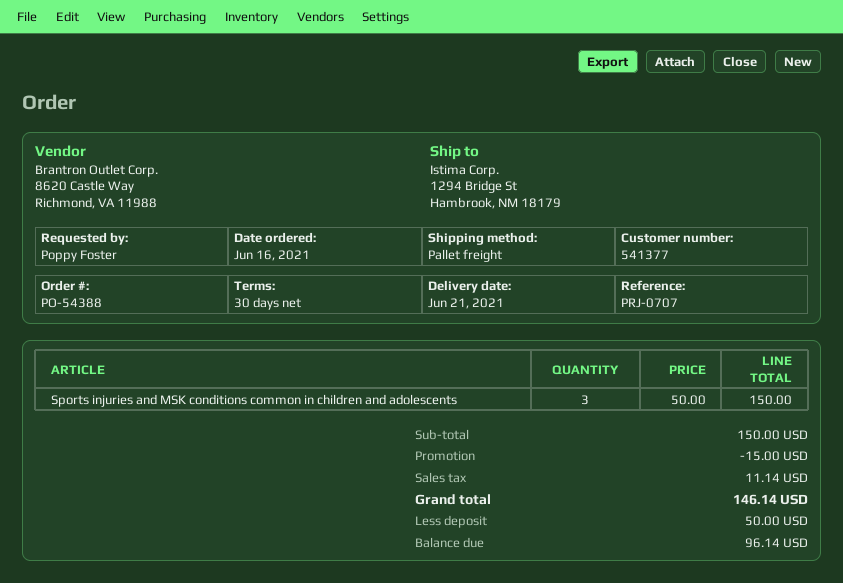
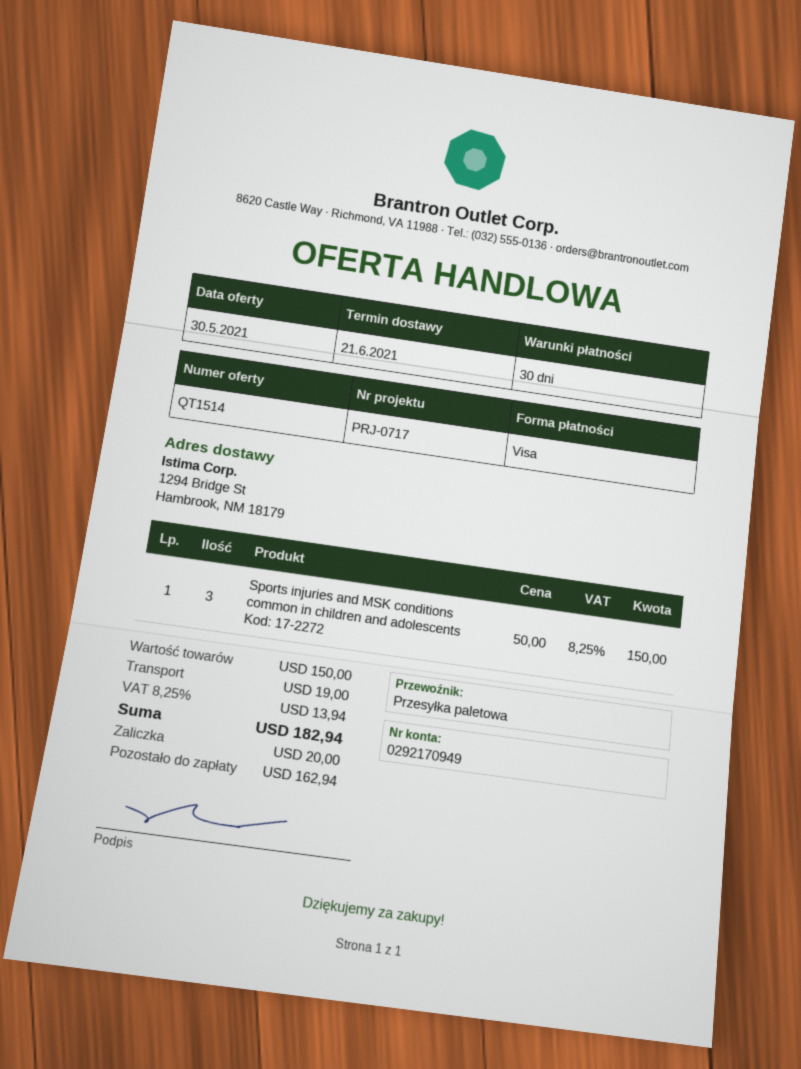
reference: PRJ-0707 -> PRJ-0717
discount: 15.00 -> none
shipping: none -> 19.00
tax: 11.14 -> 13.94
total: 146.14 -> 182.94
deposit: 50.00 -> 20.00
balance: 96.14 -> 162.94

